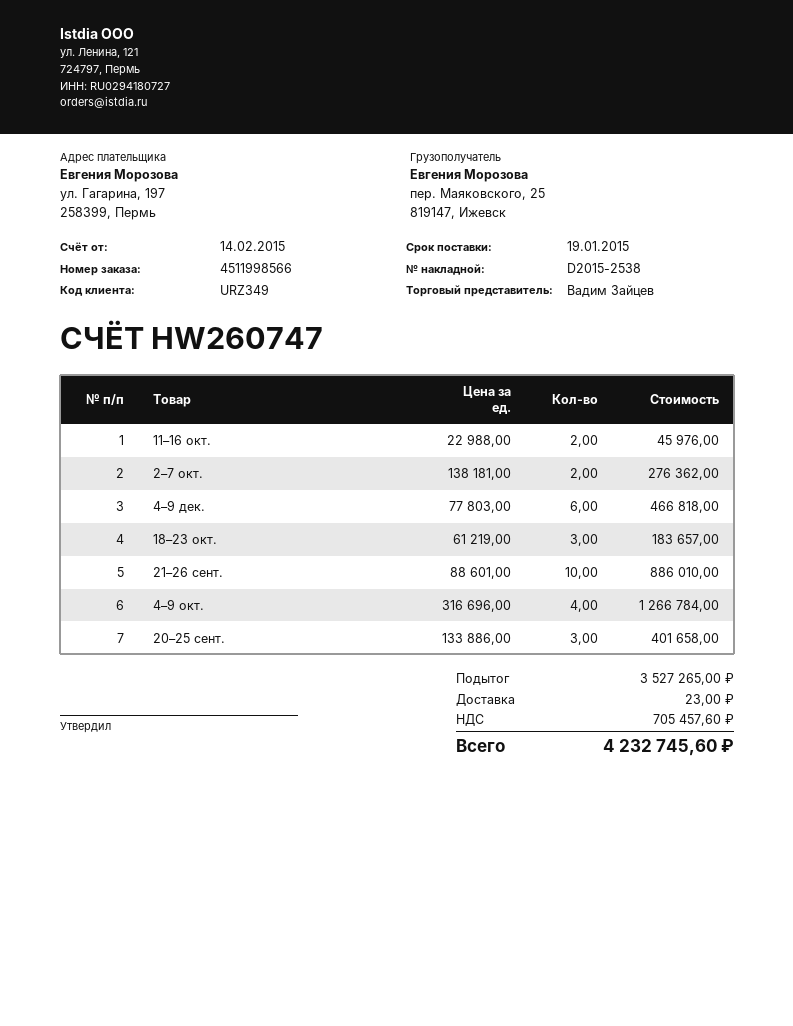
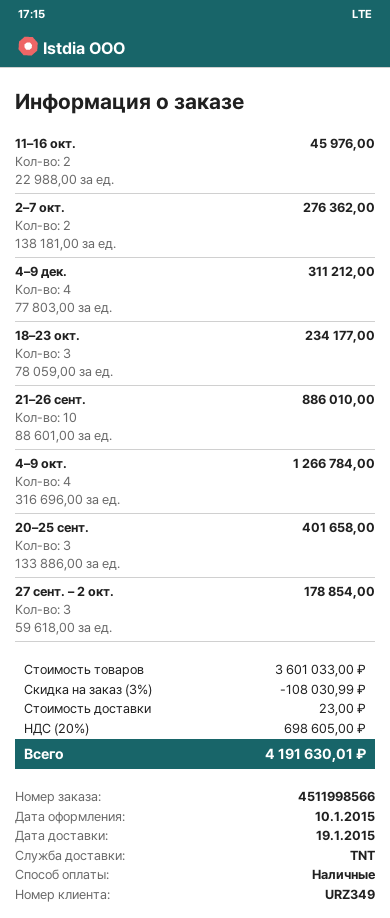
4–9 дек.: 6 x 77803.00 = 466818.00 -> 4 x 77803.00 = 311212.00
18–23 окт.: 3 x 61219.00 = 183657.00 -> 3 x 78059.00 = 234177.00
27 сент. – 2 окт.: none -> 3 x 59618.00 = 178854.00
subtotal: 3527265.00 -> 3601033.00
discount: none -> 3% = 108030.99
tax: 705457.60 -> 698605.00
total: 4232745.60 -> 4191630.01

